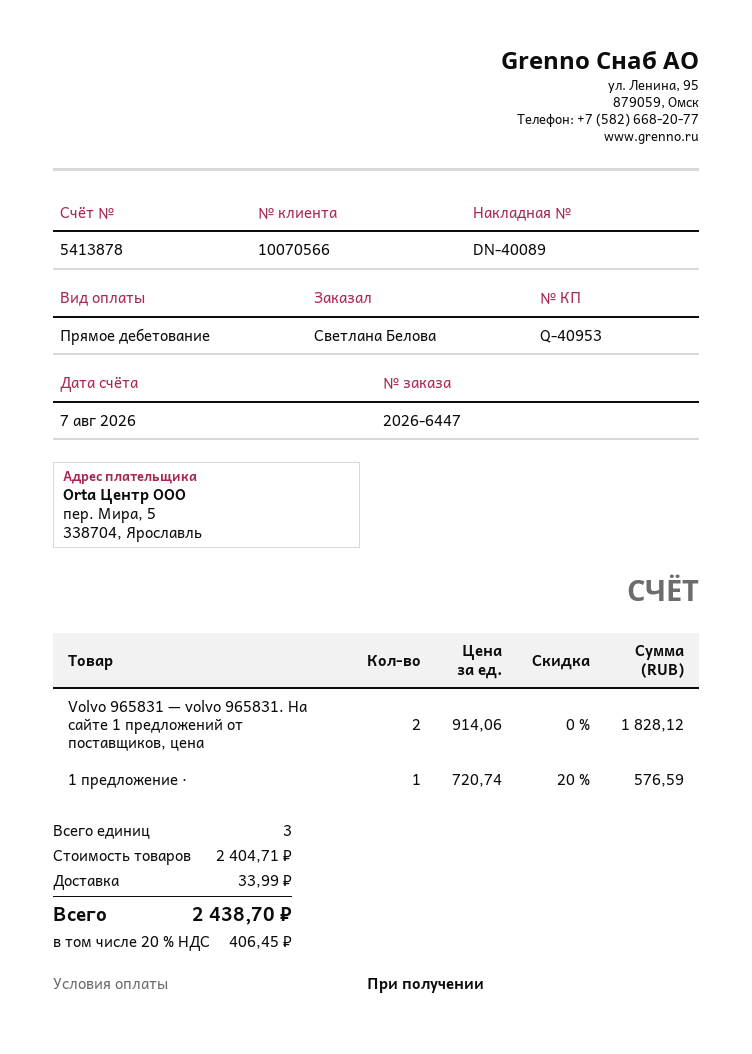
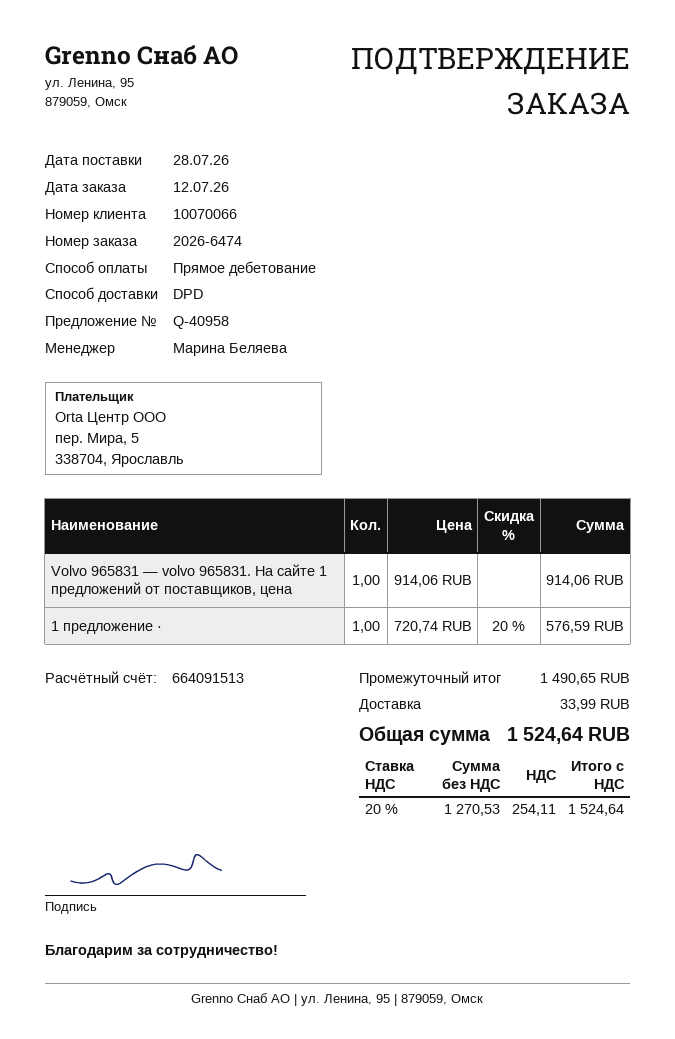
quote number: Q-40953 -> Q-40958
order number: 2026-6447 -> 2026-6474
customer number: 10070566 -> 10070066
Volvo 965831 — volvo 965831. На сайте 1 предложений от поставщиков, цена: 2 x 914.06 = 1828.12 -> 1 x 914.06 = 914.06
subtotal: 2404.71 -> 1490.65
tax: 20% = 406.45 -> 20% = 254.11
total: 2438.70 -> 1524.64

